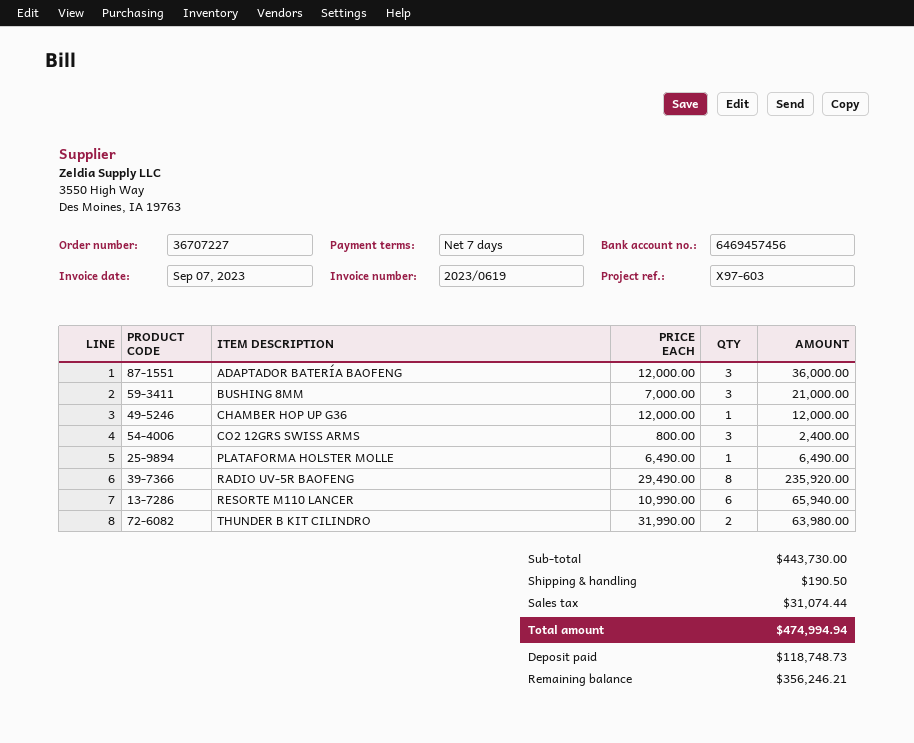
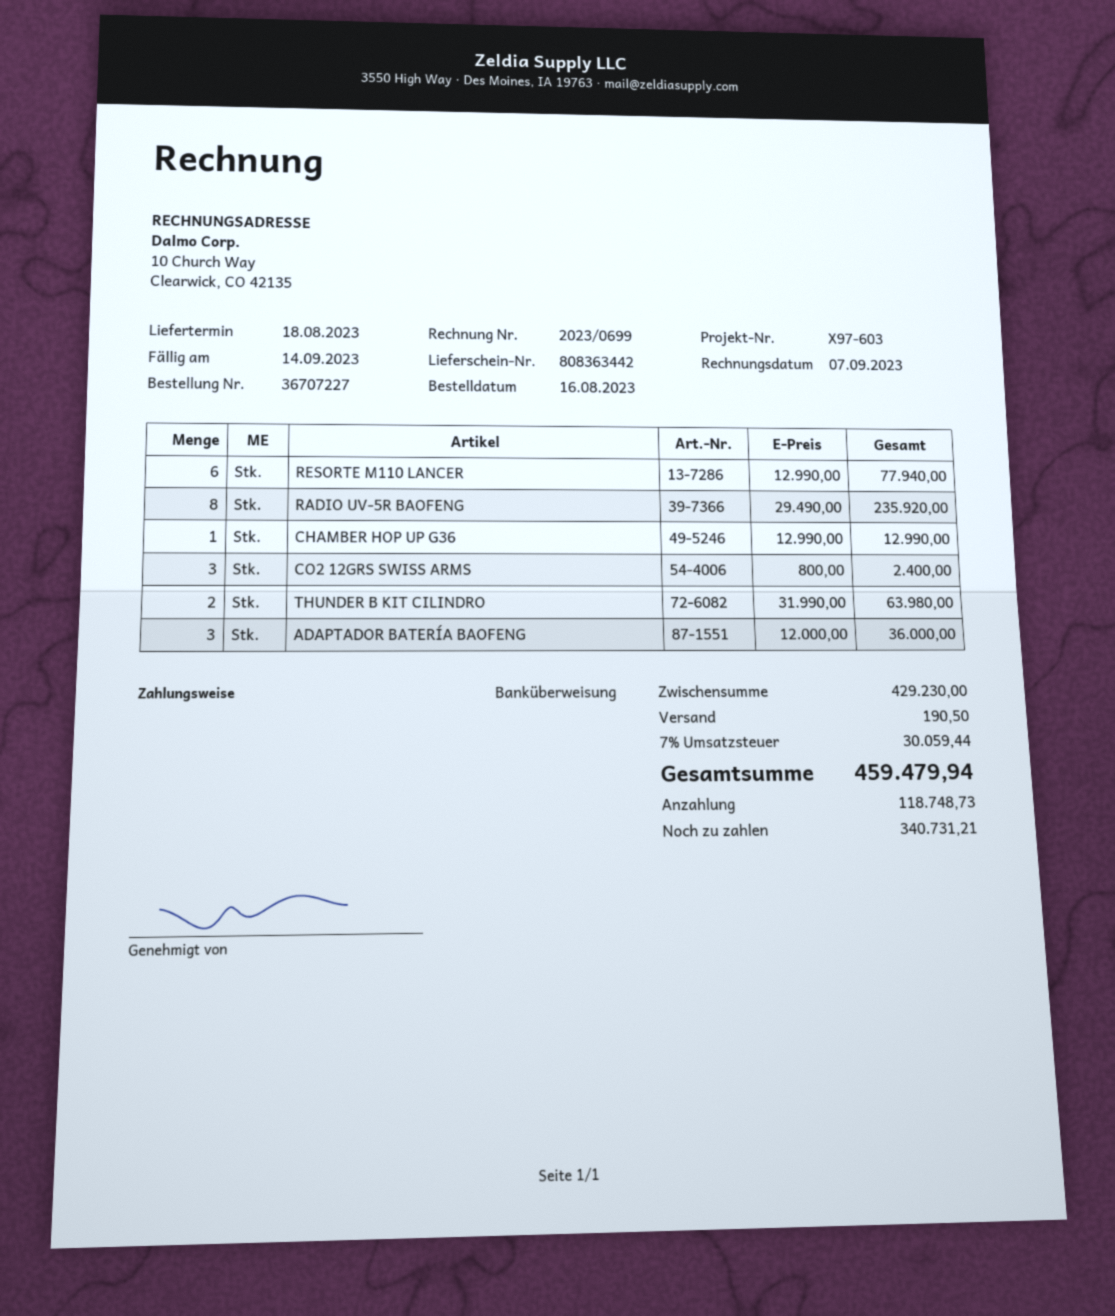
invoice number: 2023/0619 -> 2023/0699
BUSHING 8MM: 3 x 7000.00 = 21000.00 -> none
CHAMBER HOP UP G36: 1 x 12000.00 = 12000.00 -> 1 x 12990.00 = 12990.00
PLATAFORMA HOLSTER MOLLE: 1 x 6490.00 = 6490.00 -> none
RESORTE M110 LANCER: 6 x 10990.00 = 65940.00 -> 6 x 12990.00 = 77940.00
subtotal: 443730.00 -> 429230.00
tax: 31074.44 -> 30059.44
total: 474994.94 -> 459479.94
balance: 356246.21 -> 340731.21

